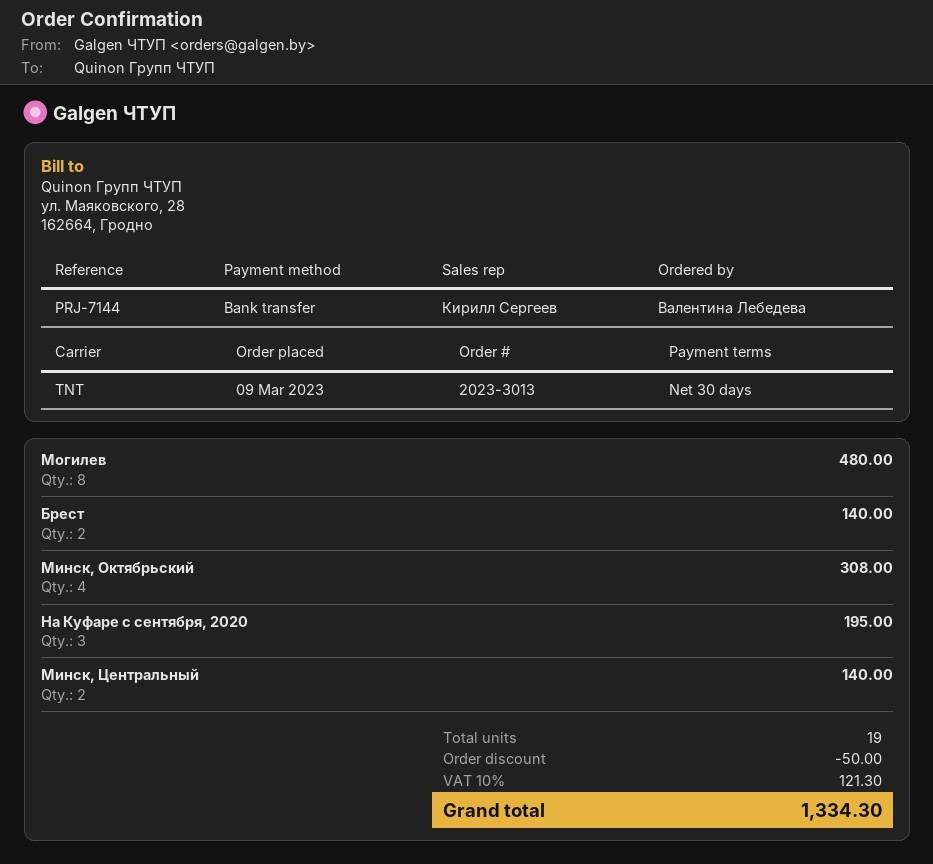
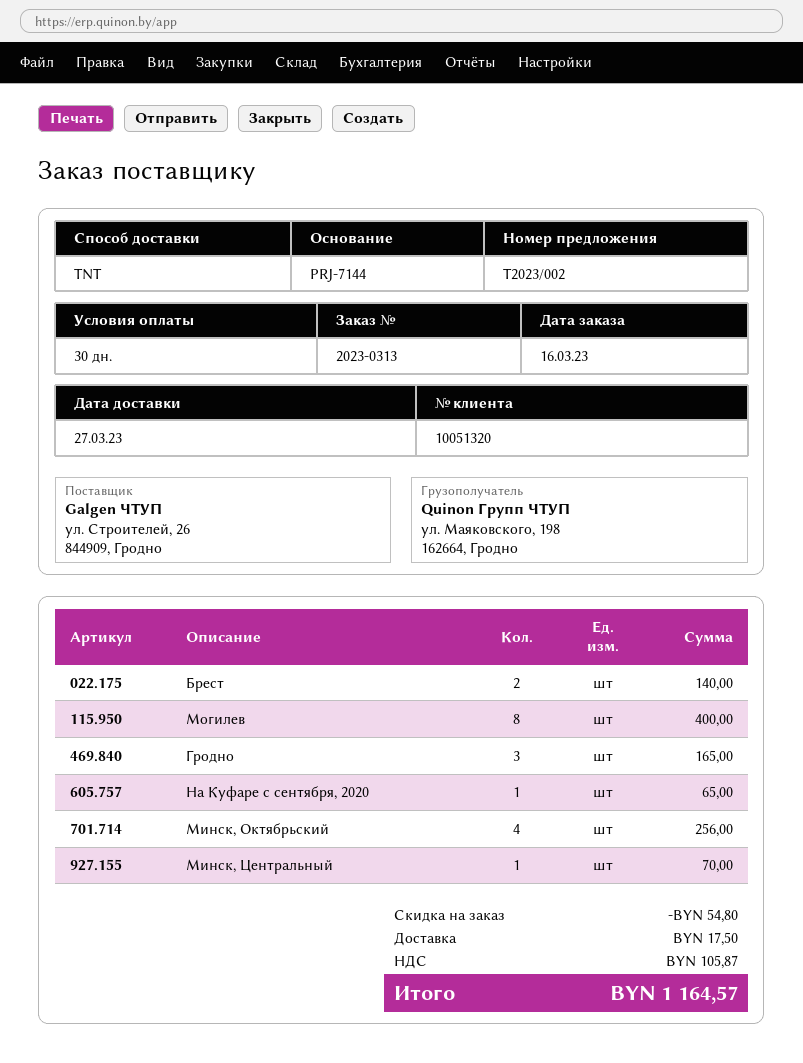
order number: 2023-3013 -> 2023-0313
order date: 2023-03-09 -> 2023-03-16
Могилев: 8 for 480.00 -> 8 for 400.00
Минск, Октябрьский: 4 for 308.00 -> 4 for 256.00
На Куфаре с сентября, 2020: 3 for 195.00 -> 1 for 65.00
Минск, Центральный: 2 for 140.00 -> 1 for 70.00
Гродно: none -> 3 for 165.00
discount: 50.00 -> 54.80
shipping: none -> 17.50
tax: 121.30 -> 105.87
total: 1334.30 -> 1164.57

